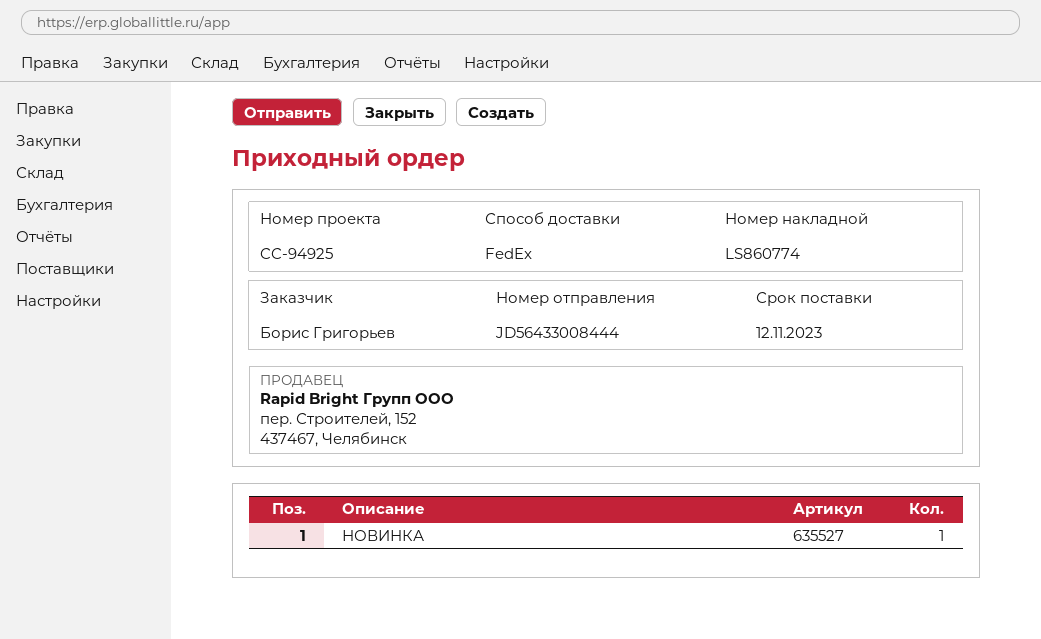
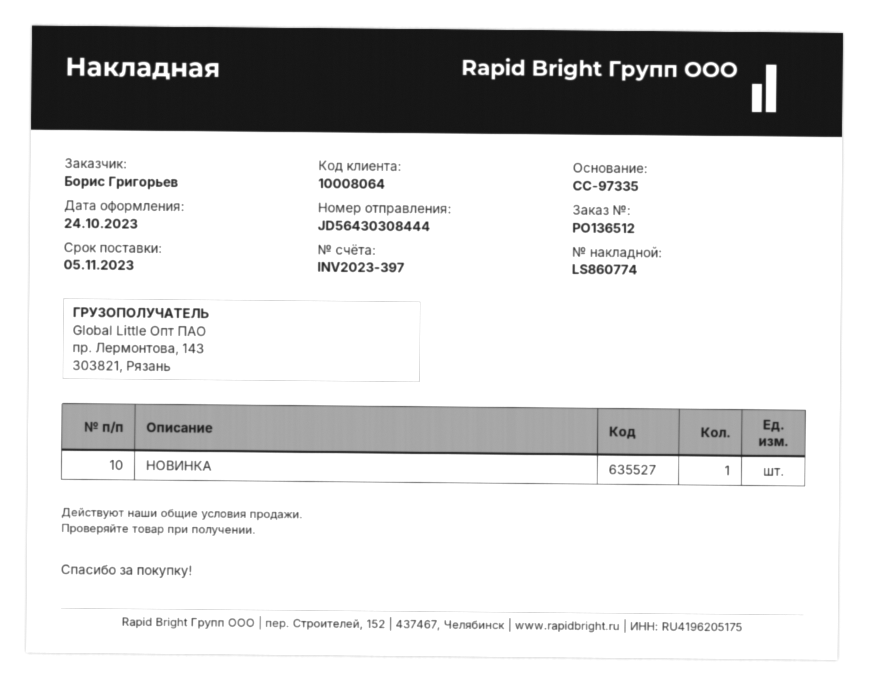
delivery date: 2023-11-12 -> 2023-11-05
reference: CC-94925 -> CC-97335
tracking number: JD56433008444 -> JD56430308444

